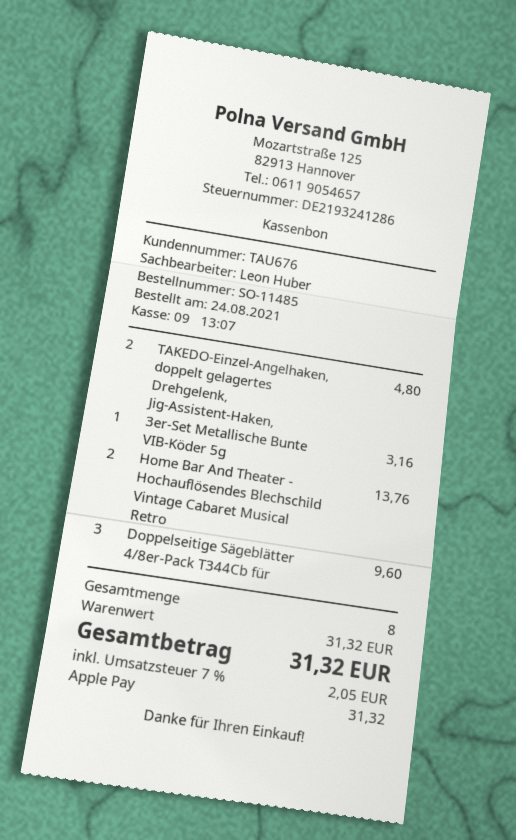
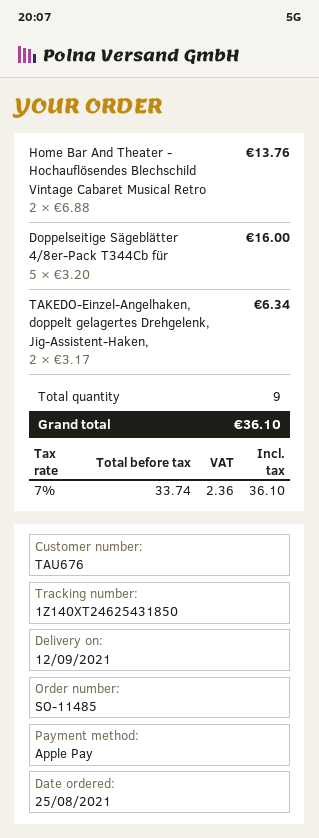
order date: 2021-08-24 -> 2021-08-25
TAKEDO-Einzel-Angelhaken, doppelt gelagertes Drehgelenk, Jig-Assistent-Haken,: 2 for 4.80 -> 2 for 6.34
3er-Set Metallische Bunte VIB-Köder 5g: 1 for 3.16 -> none
Doppelseitige Sägeblätter 4/8er-Pack T344Cb für: 3 for 9.60 -> 5 for 16.00
total quantity: 8 -> 9
tax: 7% = 2.05 -> 7% = 2.36
total: 31.32 -> 36.10

